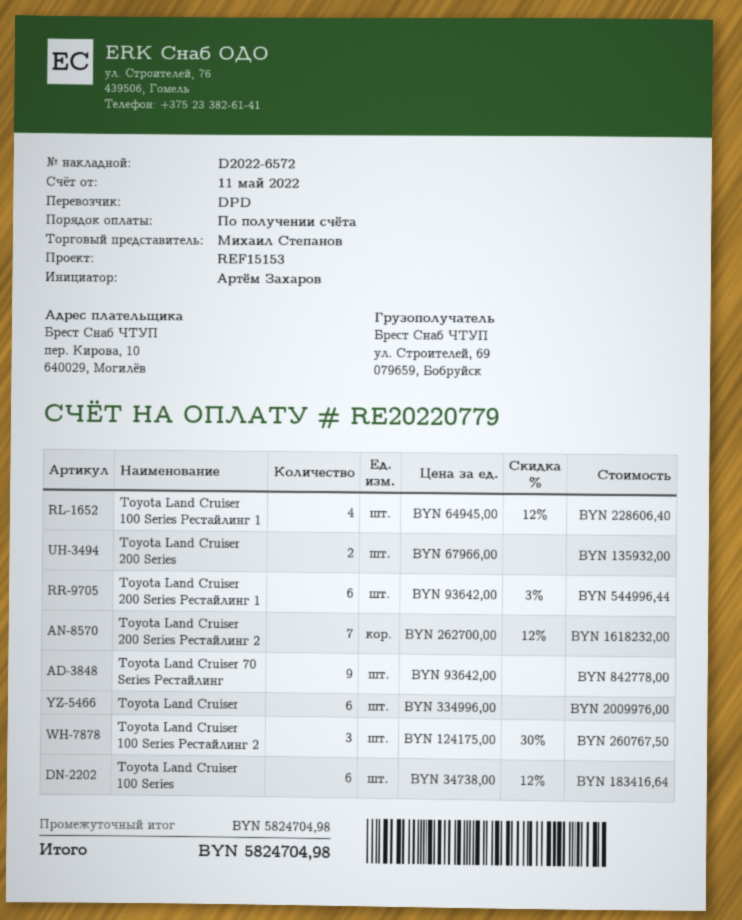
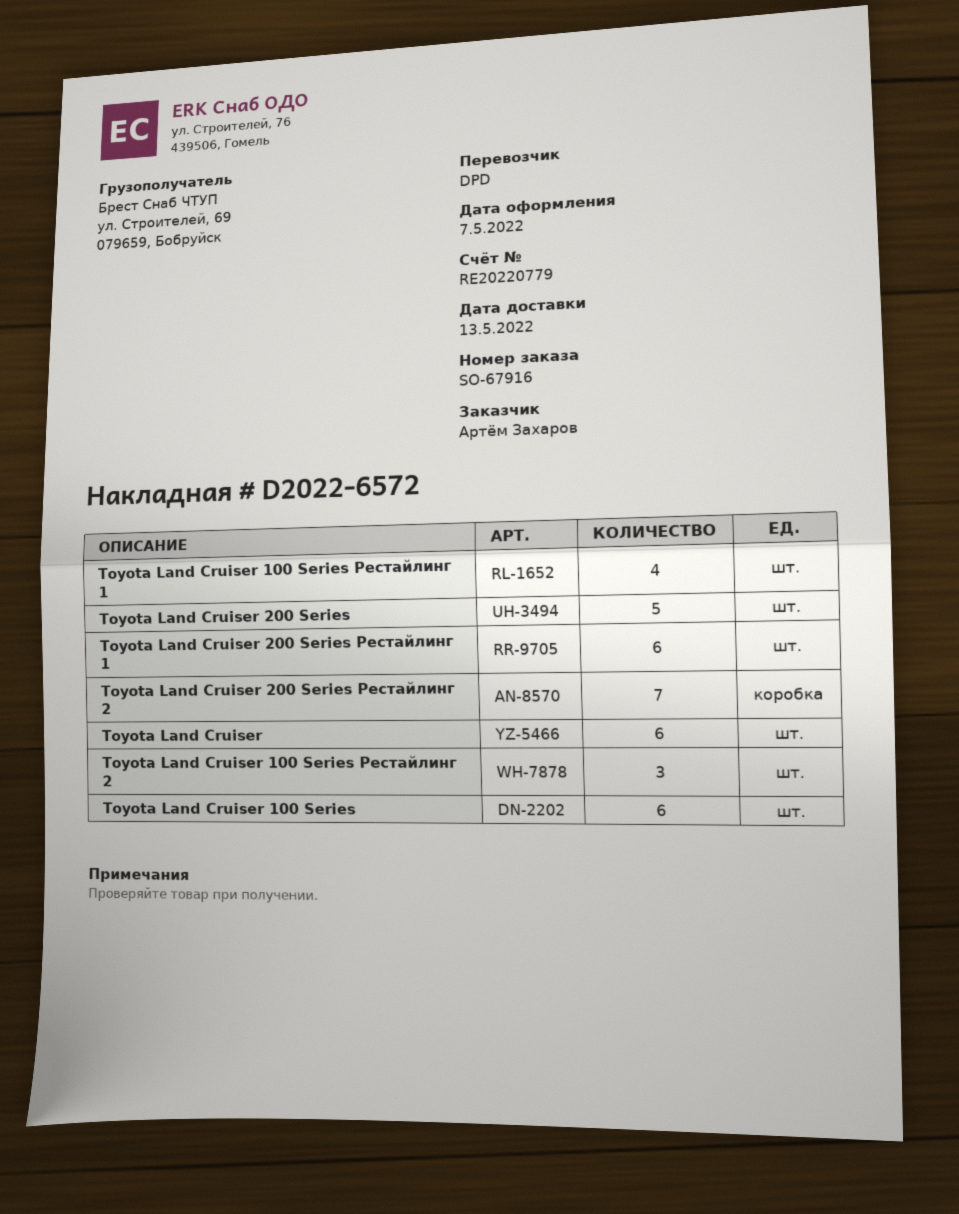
Toyota Land Cruiser 200 Series: 2 -> 5
Toyota Land Cruiser 70 Series Рестайлинг: 9 -> none

